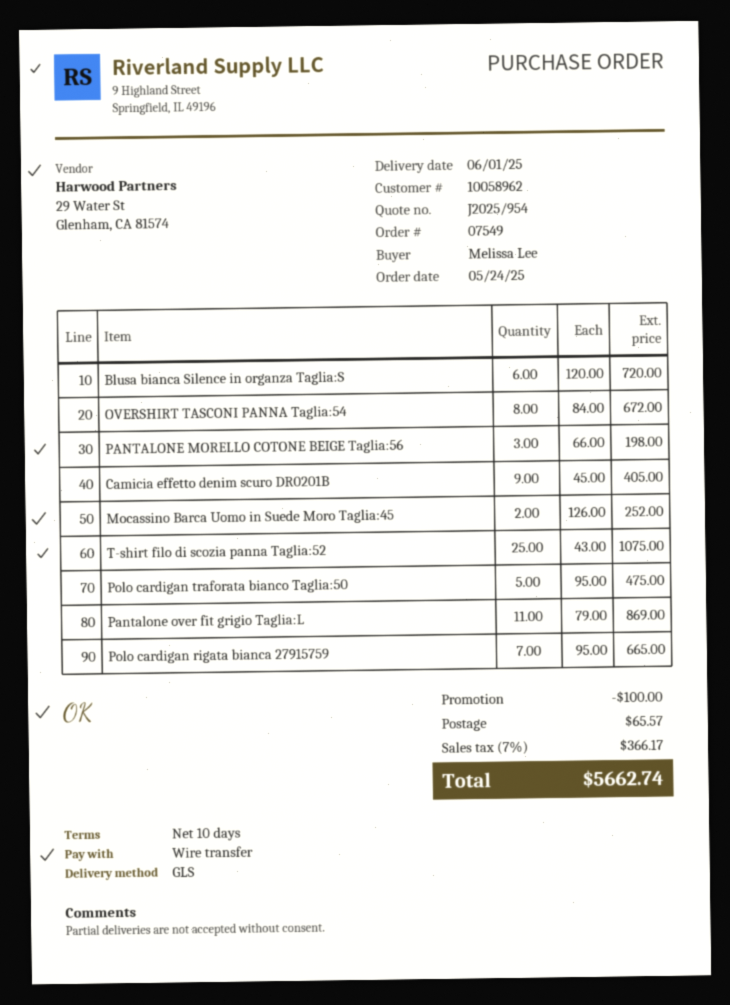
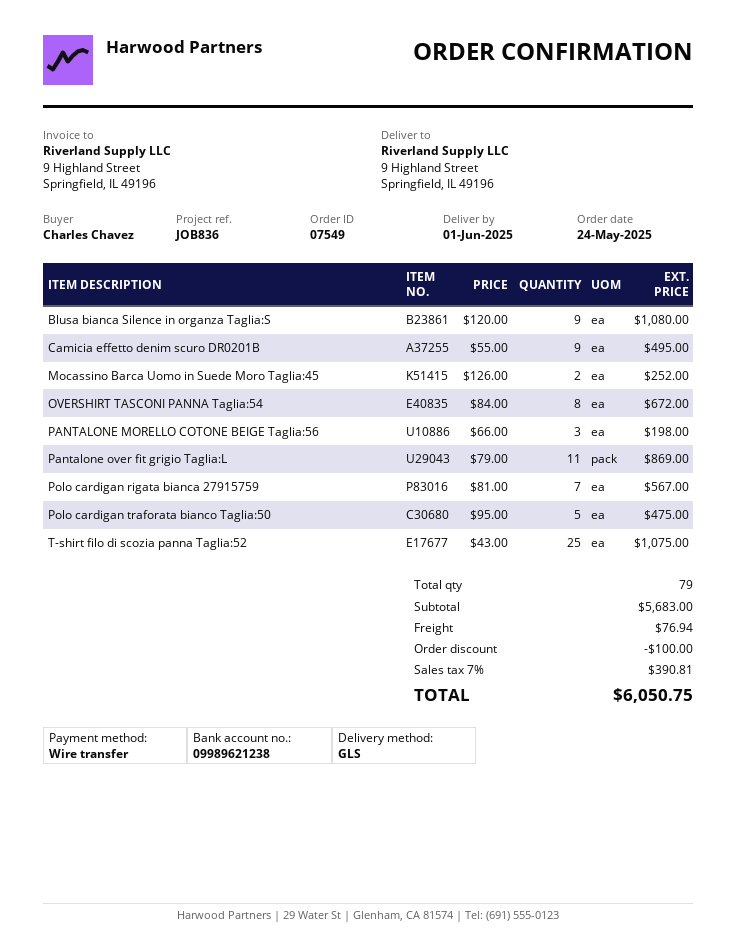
ordered by: Melissa Lee -> Charles Chavez
Blusa bianca Silence in organza Taglia:S: 6 x 120.00 = 720.00 -> 9 x 120.00 = 1080.00
Camicia effetto denim scuro DR0201B: 9 x 45.00 = 405.00 -> 9 x 55.00 = 495.00
Polo cardigan rigata bianca 27915759: 7 x 95.00 = 665.00 -> 7 x 81.00 = 567.00
shipping: 65.57 -> 76.94
tax: 7% = 366.17 -> 7% = 390.81
total: 5662.74 -> 6050.75

